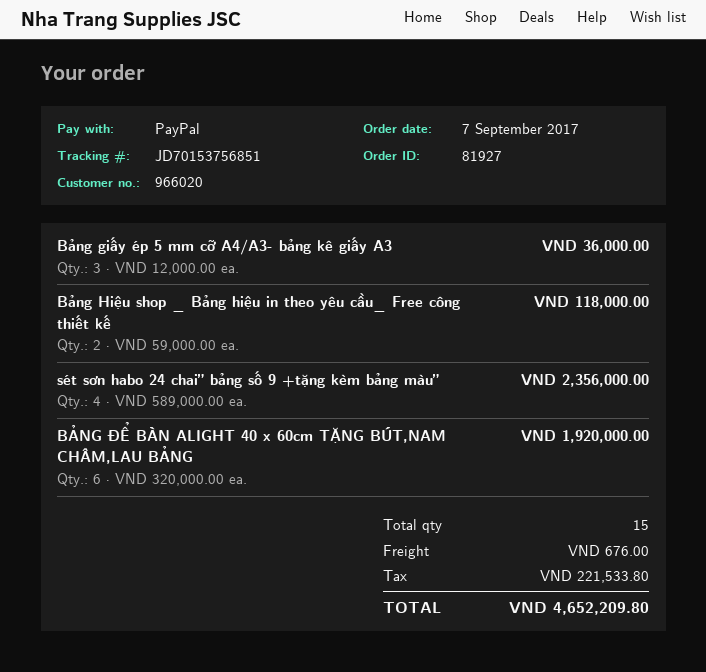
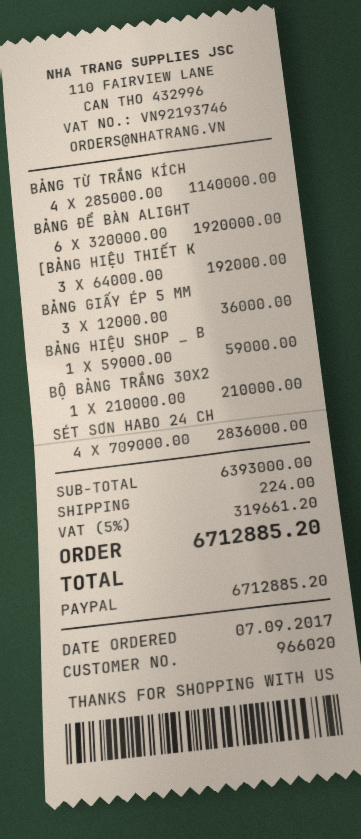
Bảng Hiệu shop _ Bảng hiệu in theo yêu cầu_ Free công thiết kế: 2 x 59000.00 = 118000.00 -> 1 x 59000.00 = 59000.00
sét sơn habo 24 chai” bảng số 9 +tặng kèm bảng màu”: 4 x 589000.00 = 2356000.00 -> 4 x 709000.00 = 2836000.00
BẢNG TỪ TRẮNG KÍCH: none -> 4 x 285000.00 = 1140000.00
[BẢNG HIỆU THIẾT K: none -> 3 x 64000.00 = 192000.00
BỘ BẢNG TRẮNG 30X2: none -> 1 x 210000.00 = 210000.00
shipping: 676.00 -> 224.00
tax: 221533.80 -> 319661.20
total: 4652209.80 -> 6712885.20

